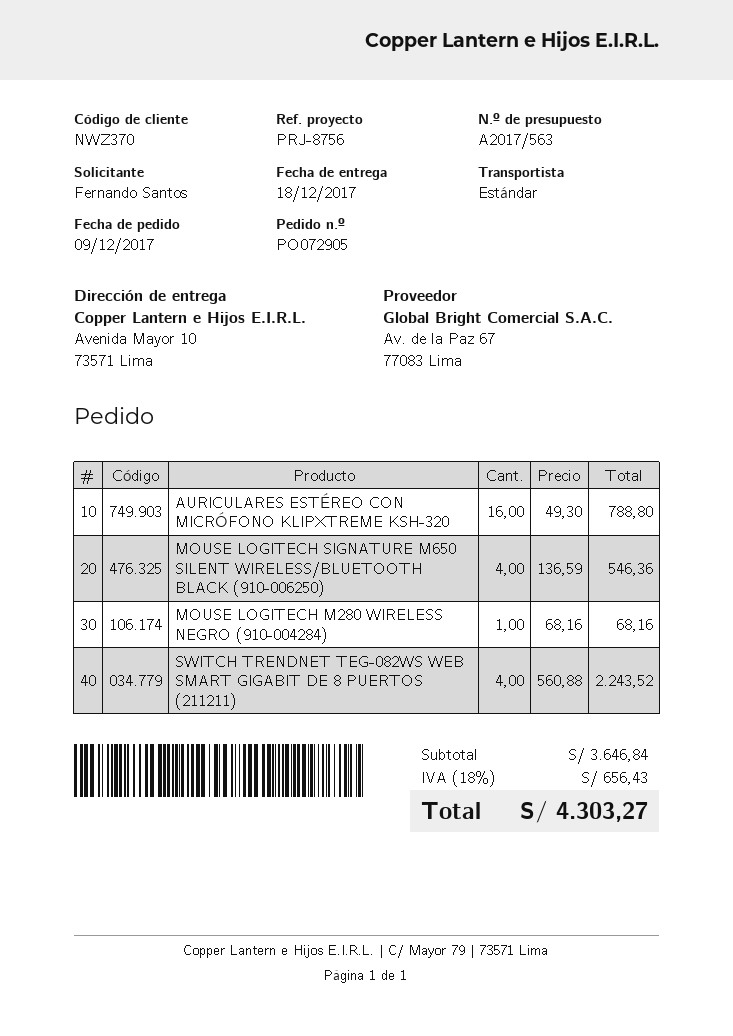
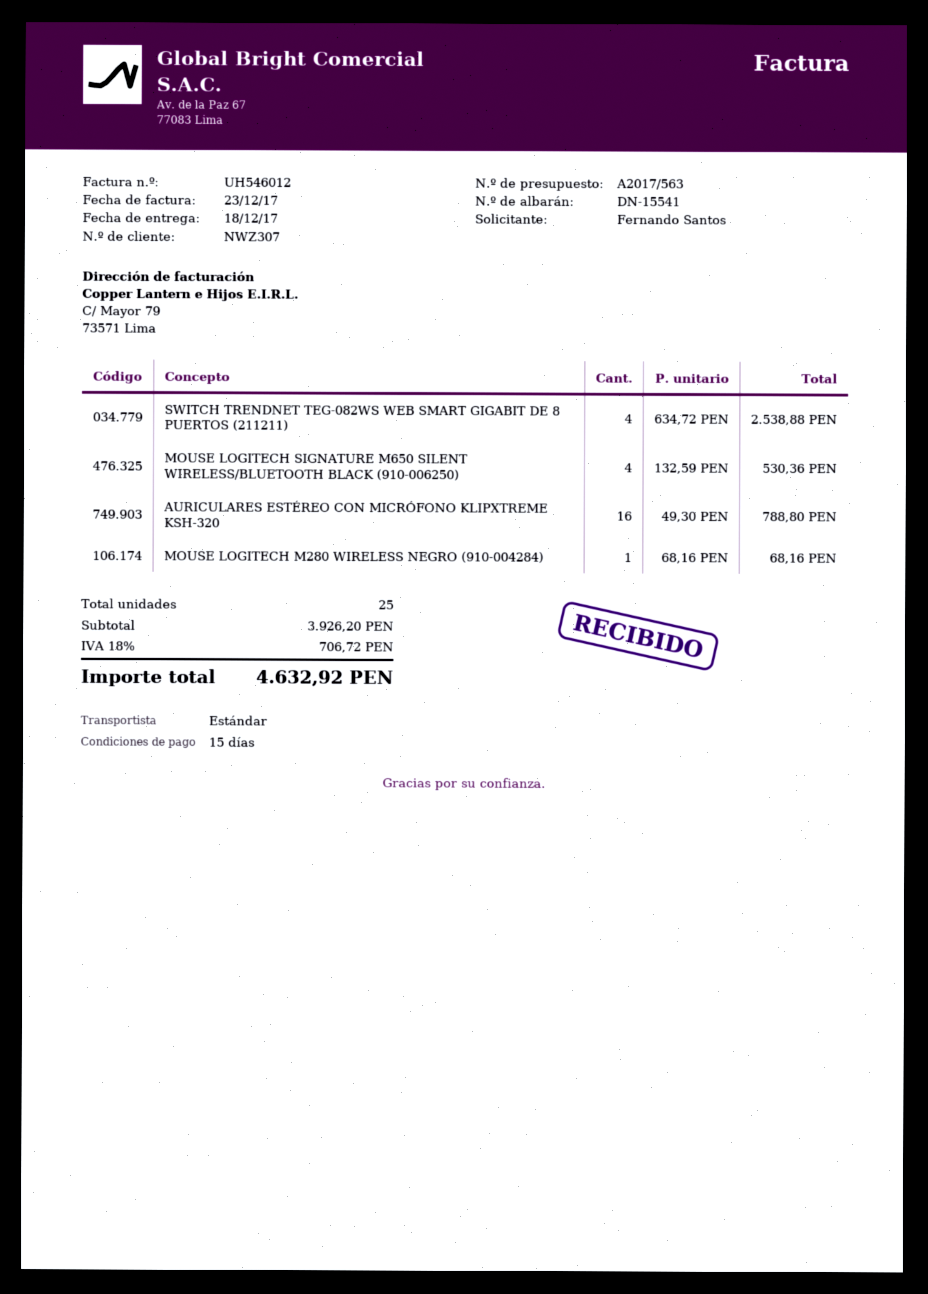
customer number: NWZ370 -> NWZ307
MOUSE LOGITECH SIGNATURE M650 SILENT WIRELESS/BLUETOOTH BLACK (910-006250): 4 x 136.59 = 546.36 -> 4 x 132.59 = 530.36
SWITCH TRENDNET TEG-082WS WEB SMART GIGABIT DE 8 PUERTOS (211211): 4 x 560.88 = 2243.52 -> 4 x 634.72 = 2538.88
subtotal: 3646.84 -> 3926.20
tax: 18% = 656.43 -> 18% = 706.72
total: 4303.27 -> 4632.92

